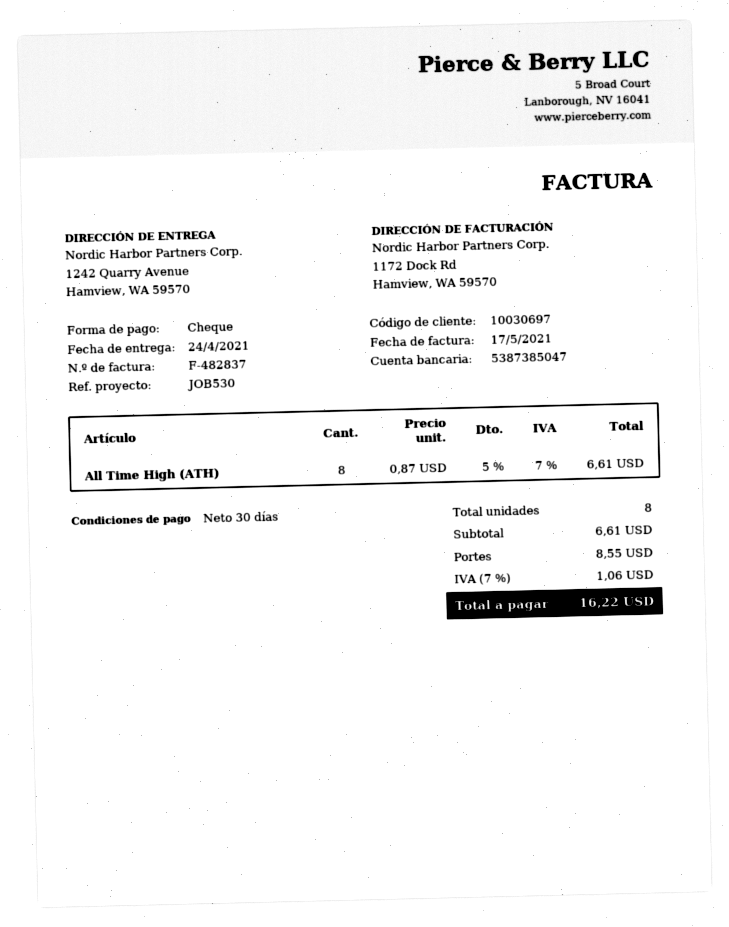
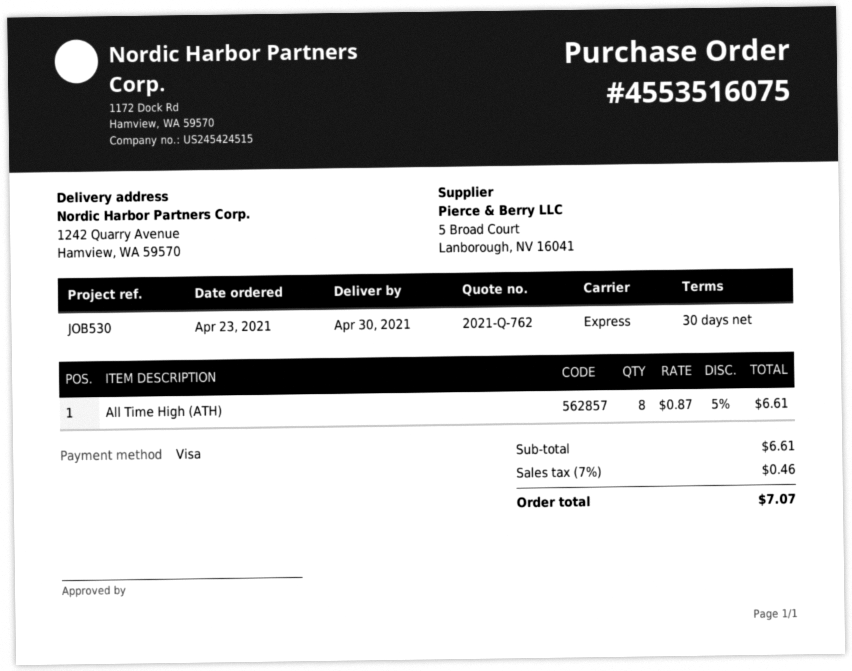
delivery date: 2021-04-24 -> 2021-04-30
payment method: cheque -> Visa
shipping: 8.55 -> none
tax: 7% = 1.06 -> 7% = 0.46
total: 16.22 -> 7.07

